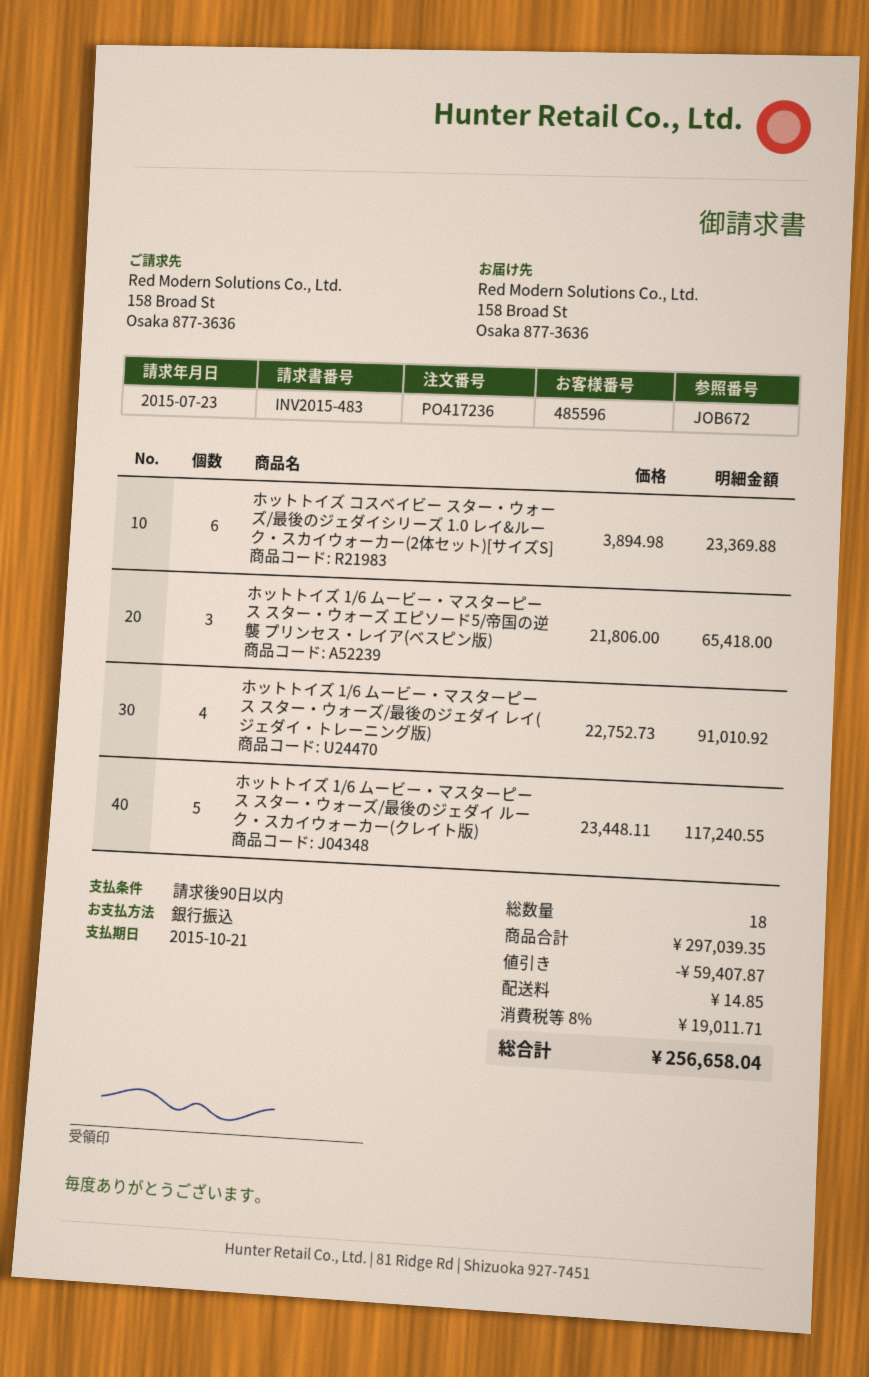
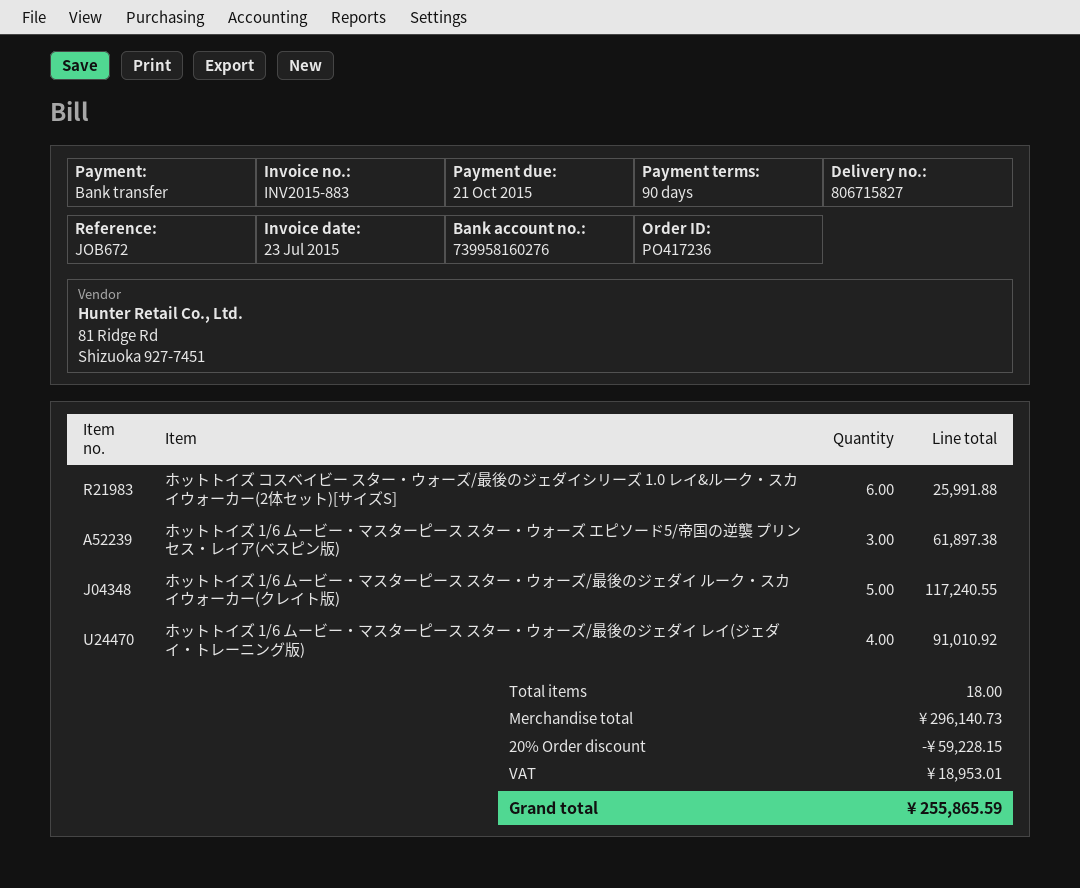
invoice number: INV2015-483 -> INV2015-883
ホットトイズ コスベイビー スター・ウォーズ/最後のジェダイシリーズ 1.0 レイ&ルーク・スカイウォーカー(2体セット)[サイズS]: 6 for 23369.88 -> 6 for 25991.88
ホットトイズ 1/6 ムービー・マスターピース スター・ウォーズ エピソード5/帝国の逆襲 プリンセス・レイア(ベスピン版): 3 for 65418.00 -> 3 for 61897.38
subtotal: 297039.35 -> 296140.73
discount: 59407.87 -> 59228.15
shipping: 14.85 -> none
tax: 19011.71 -> 18953.01
total: 256658.04 -> 255865.59

